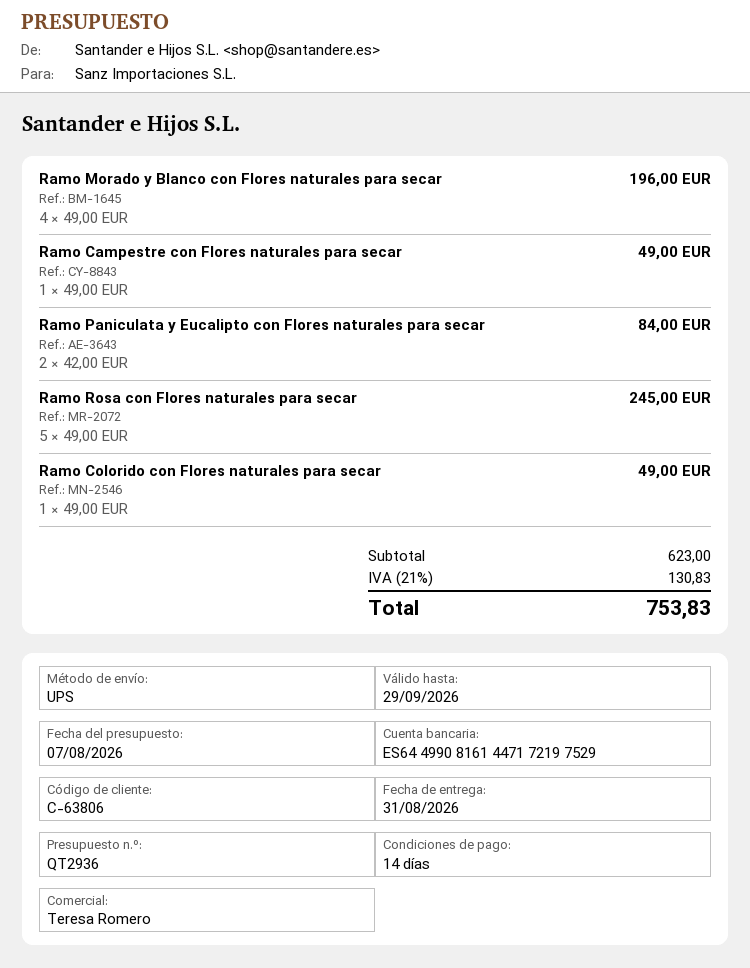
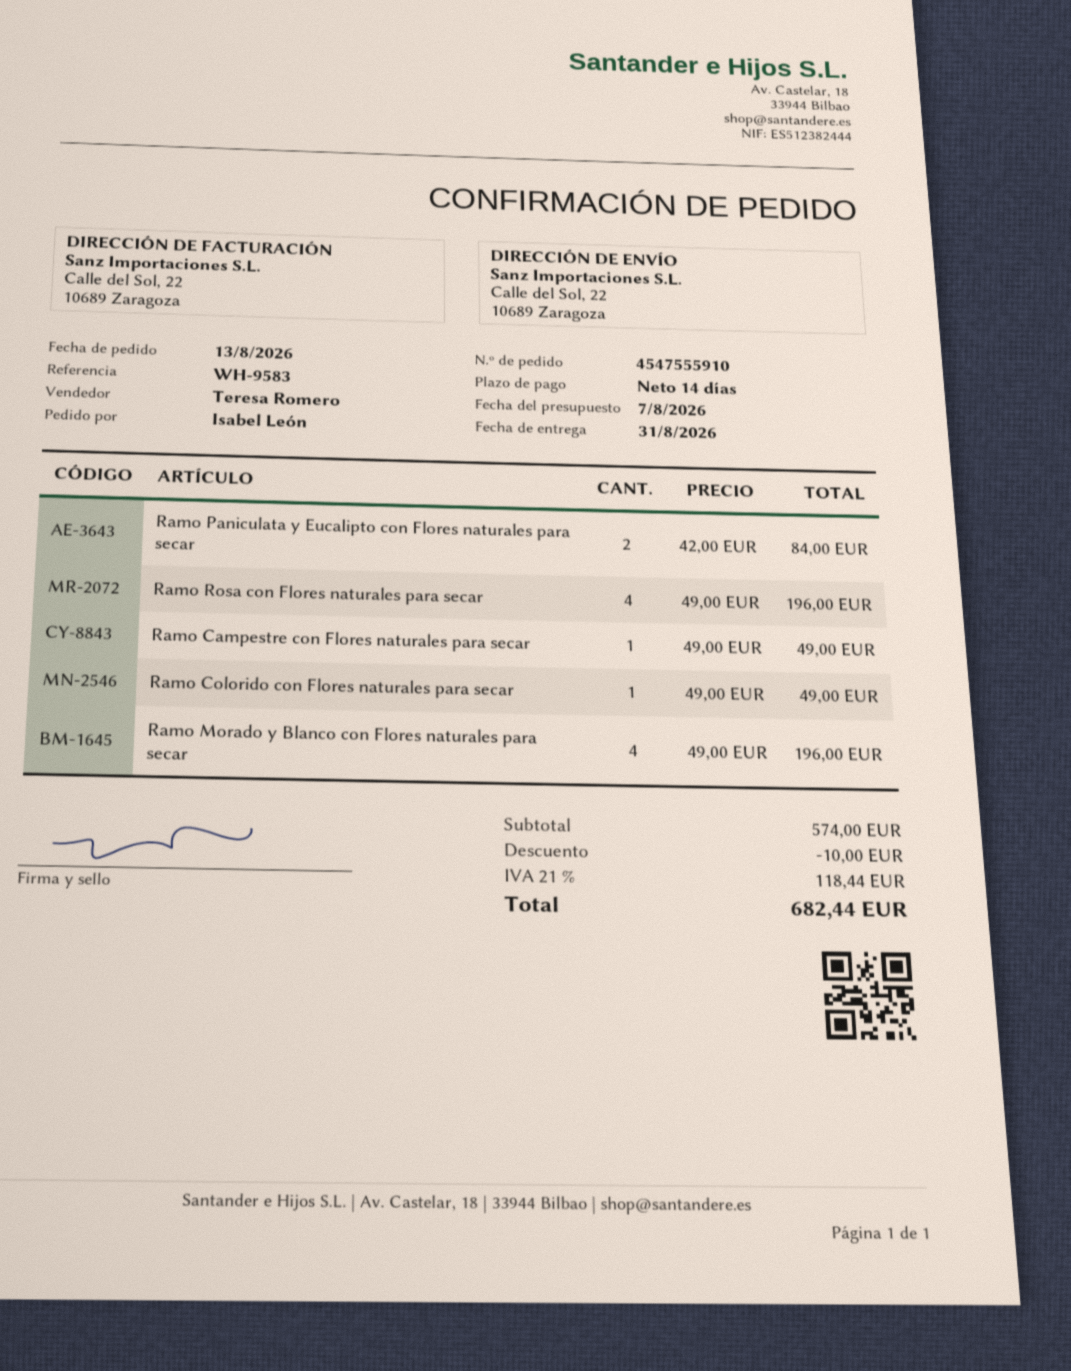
Ramo Rosa con Flores naturales para secar: 5 x 49.00 = 245.00 -> 4 x 49.00 = 196.00
subtotal: 623.00 -> 574.00
discount: none -> 10.00
tax: 21% = 130.83 -> 21% = 118.44
total: 753.83 -> 682.44

